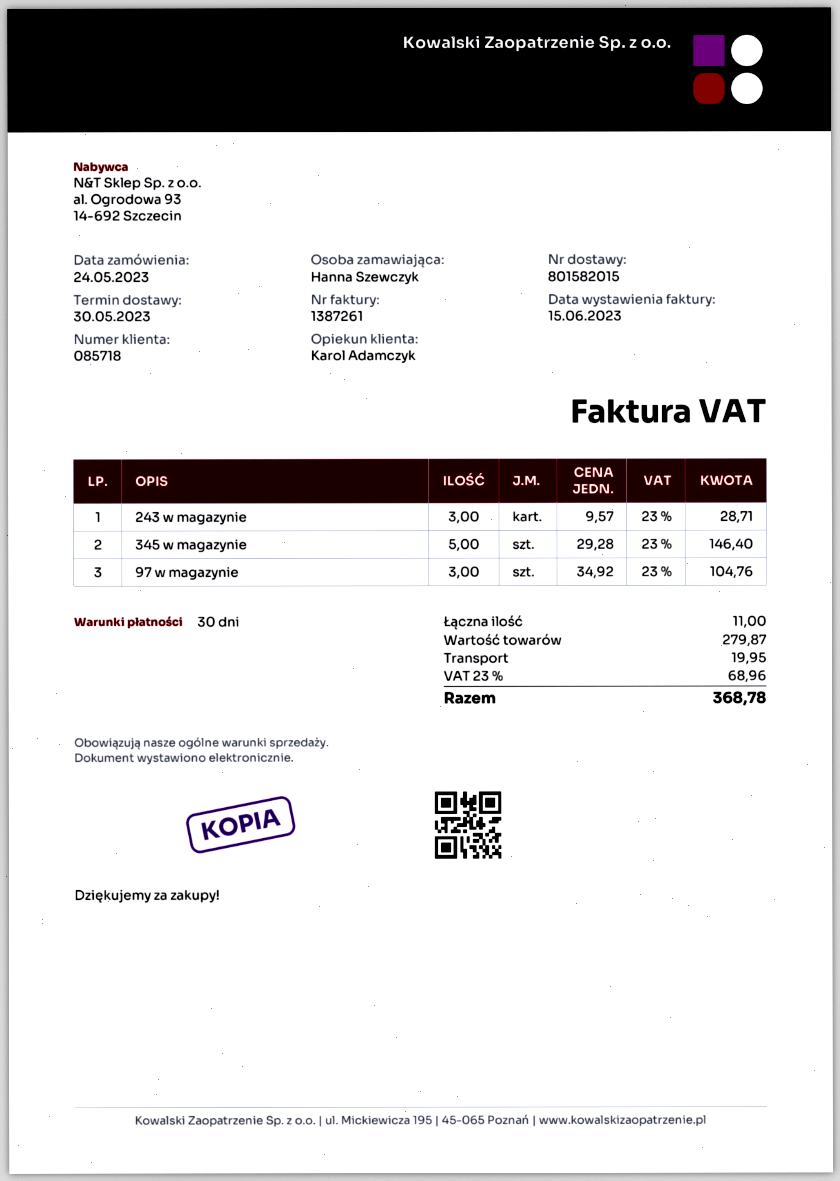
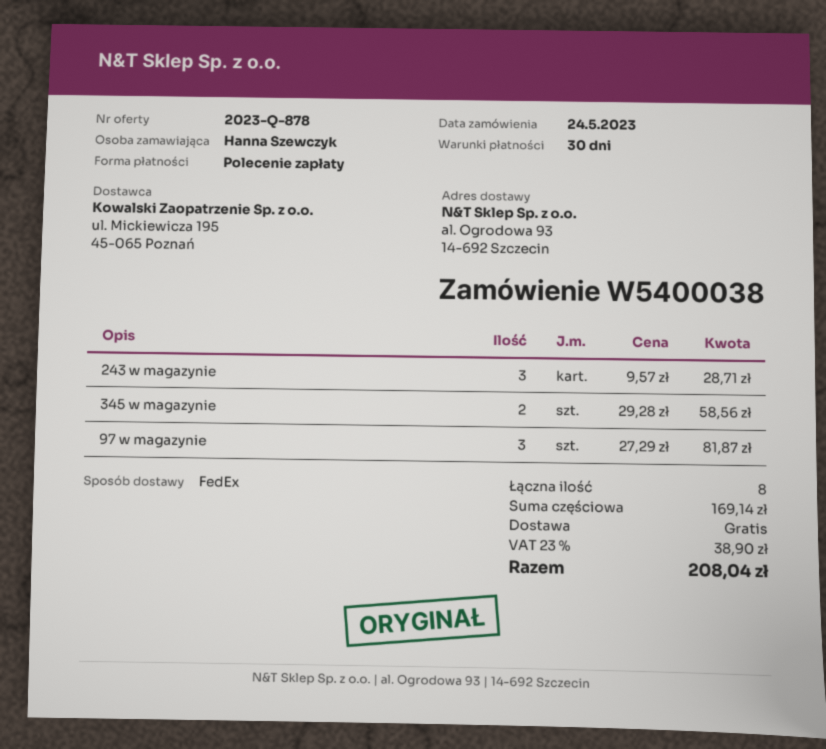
345 w magazynie: 5 x 29.28 = 146.40 -> 2 x 29.28 = 58.56
97 w magazynie: 3 x 34.92 = 104.76 -> 3 x 27.29 = 81.87
total quantity: 11 -> 8
subtotal: 279.87 -> 169.14
shipping: 19.95 -> 0.00
tax: 23% = 68.96 -> 23% = 38.90
total: 368.78 -> 208.04

